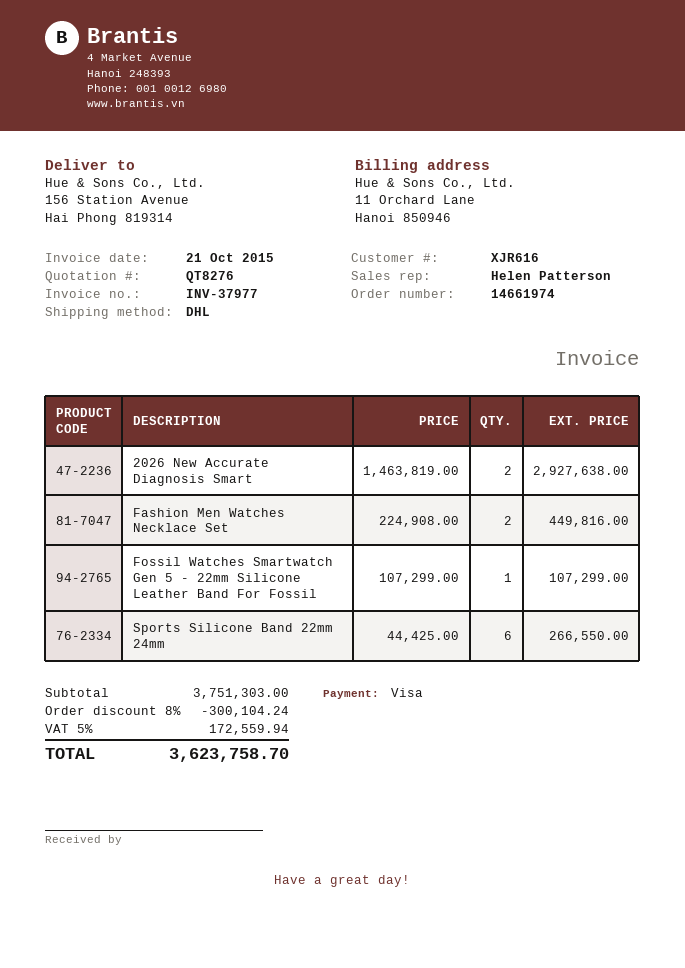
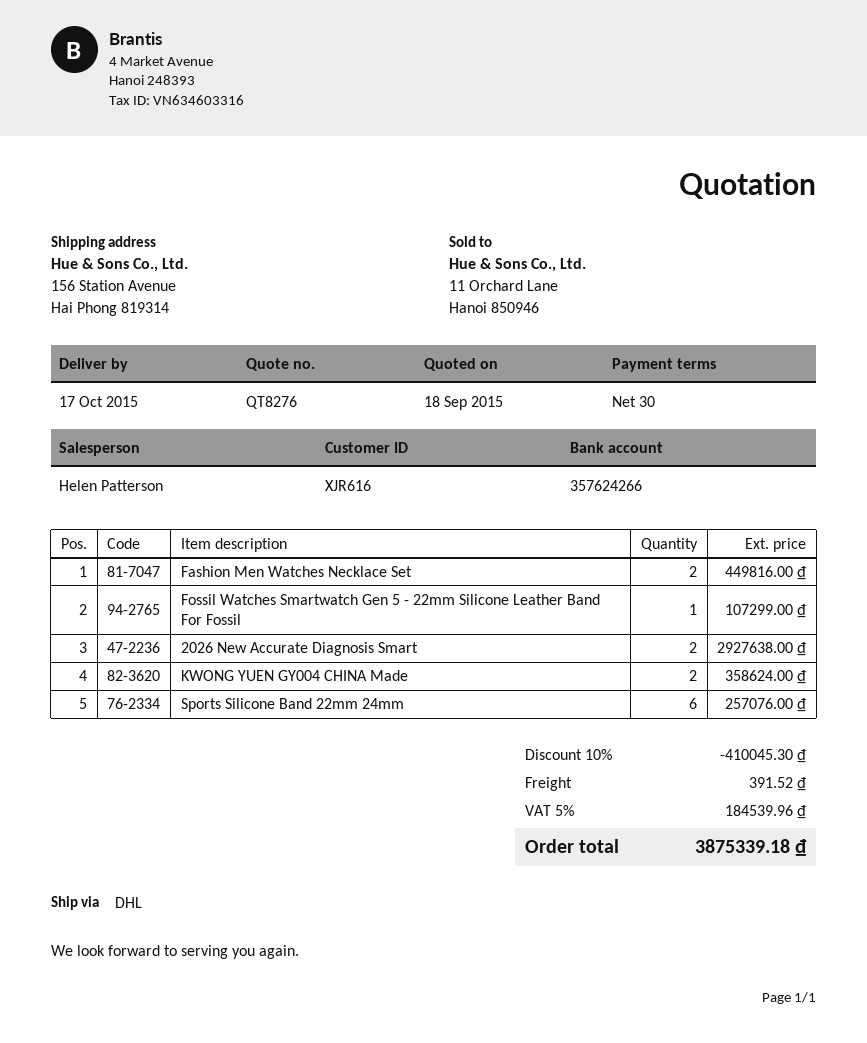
Sports Silicone Band 22mm 24mm: 6 for 266550.00 -> 6 for 257076.00
KWONG YUEN GY004 CHINA Made: none -> 2 for 358624.00
discount: 8% = 300104.24 -> 10% = 410045.30
shipping: none -> 391.52
tax: 5% = 172559.94 -> 5% = 184539.96
total: 3623758.70 -> 3875339.18

